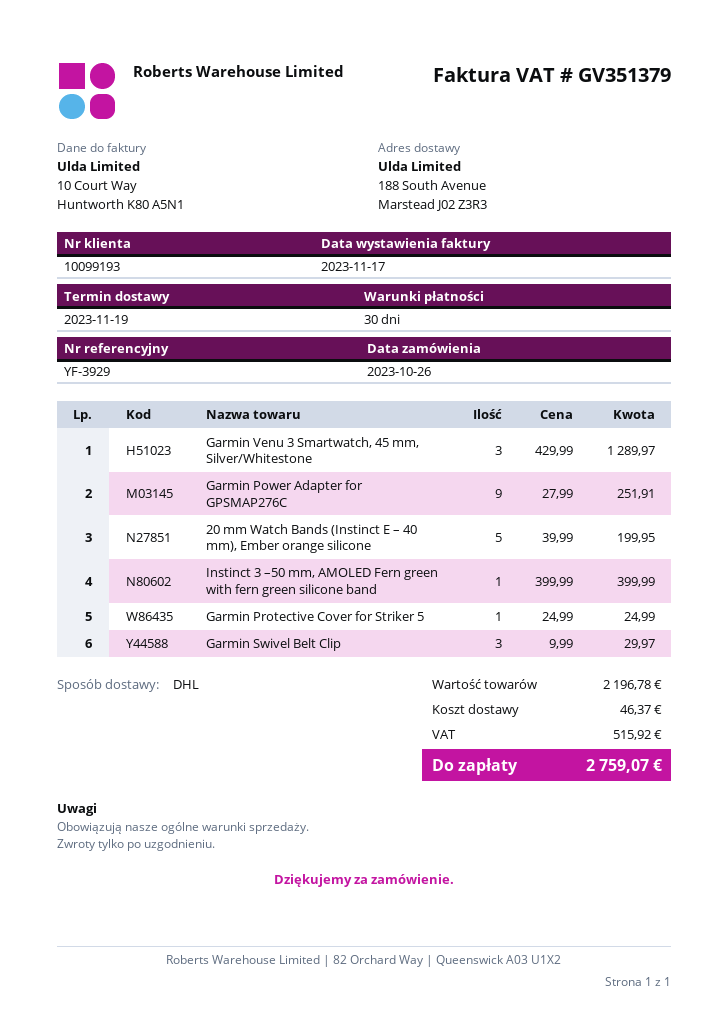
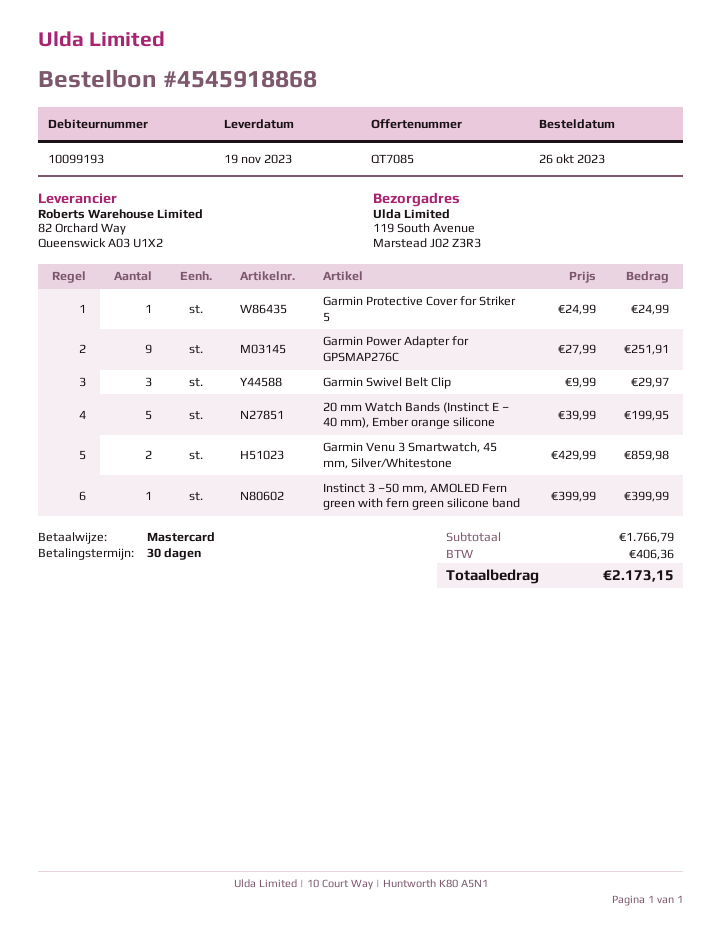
ship to: 188 South Avenue, Marstead J02 Z3R3 -> 119 South Avenue, Marstead J02 Z3R3
Garmin Venu 3 Smartwatch, 45 mm, Silver/Whitestone: 3 x 429.99 = 1289.97 -> 2 x 429.99 = 859.98
subtotal: 2196.78 -> 1766.79
shipping: 46.37 -> none
tax: 515.92 -> 406.36
total: 2759.07 -> 2173.15

